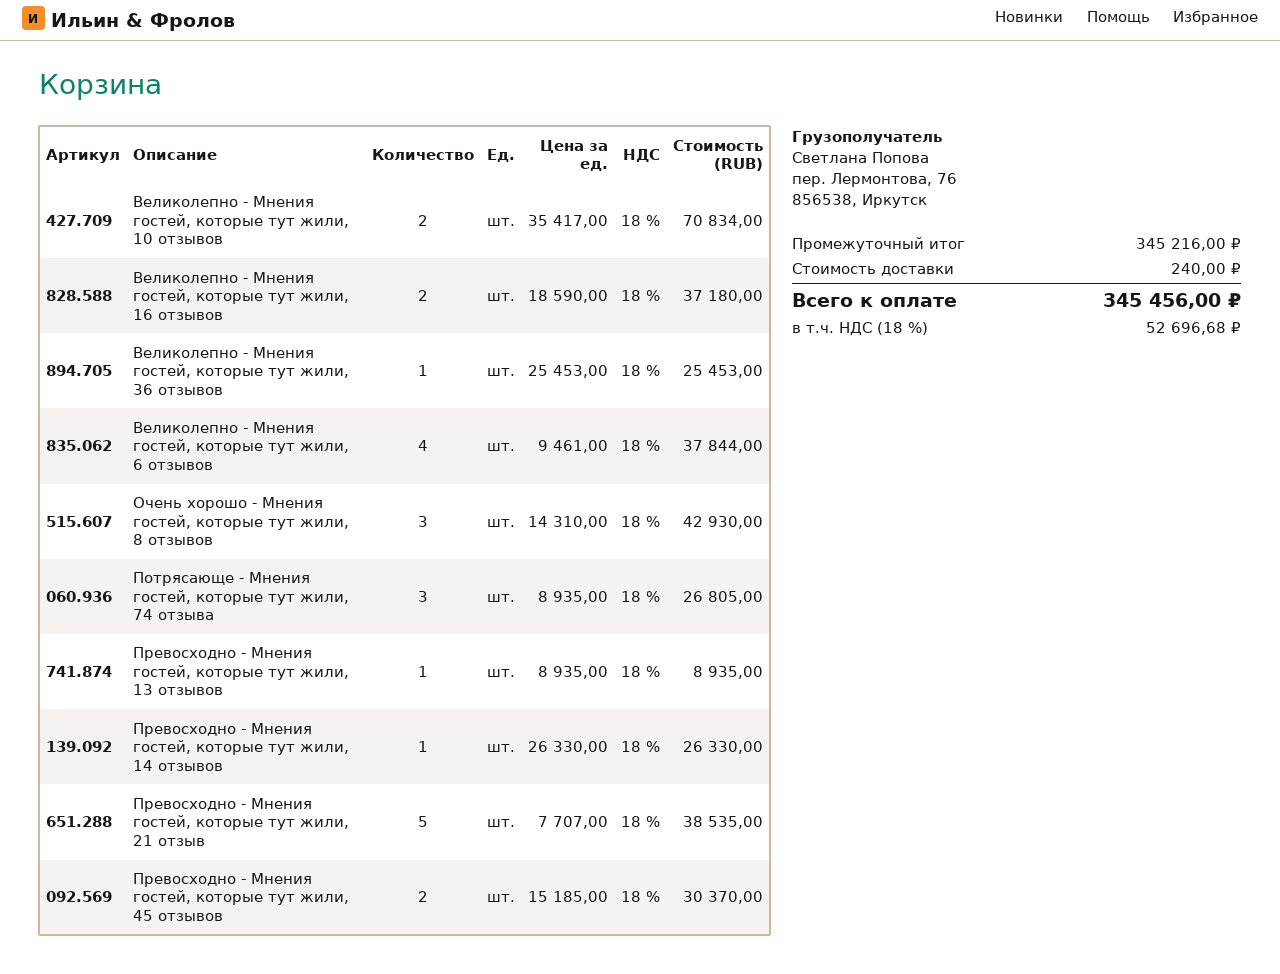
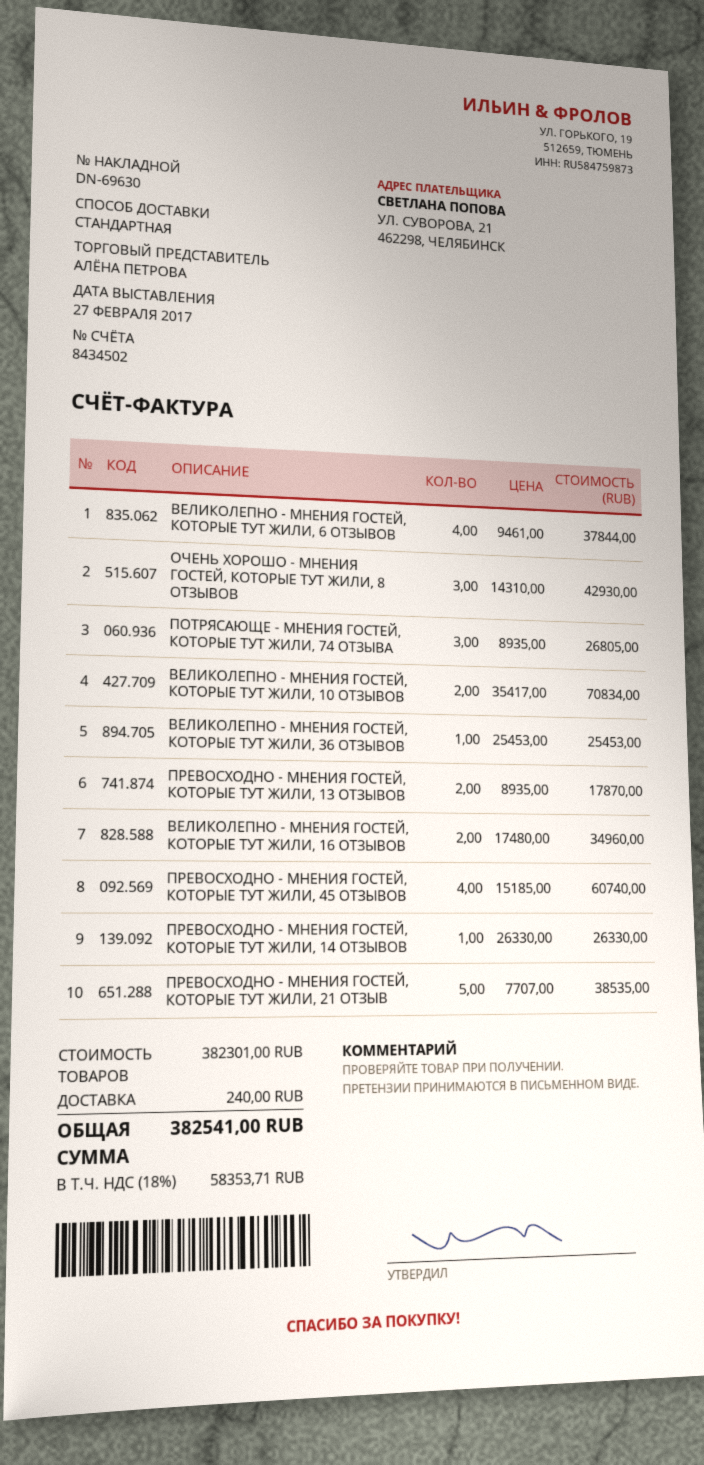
Великолепно - Мнения гостей, которые тут жили, 16 отзывов: 2 x 18590.00 = 37180.00 -> 2 x 17480.00 = 34960.00
Превосходно - Мнения гостей, которые тут жили, 13 отзывов: 1 x 8935.00 = 8935.00 -> 2 x 8935.00 = 17870.00
Превосходно - Мнения гостей, которые тут жили, 45 отзывов: 2 x 15185.00 = 30370.00 -> 4 x 15185.00 = 60740.00
subtotal: 345216.00 -> 382301.00
tax: 18% = 52696.68 -> 18% = 58353.71
total: 345456.00 -> 382541.00

